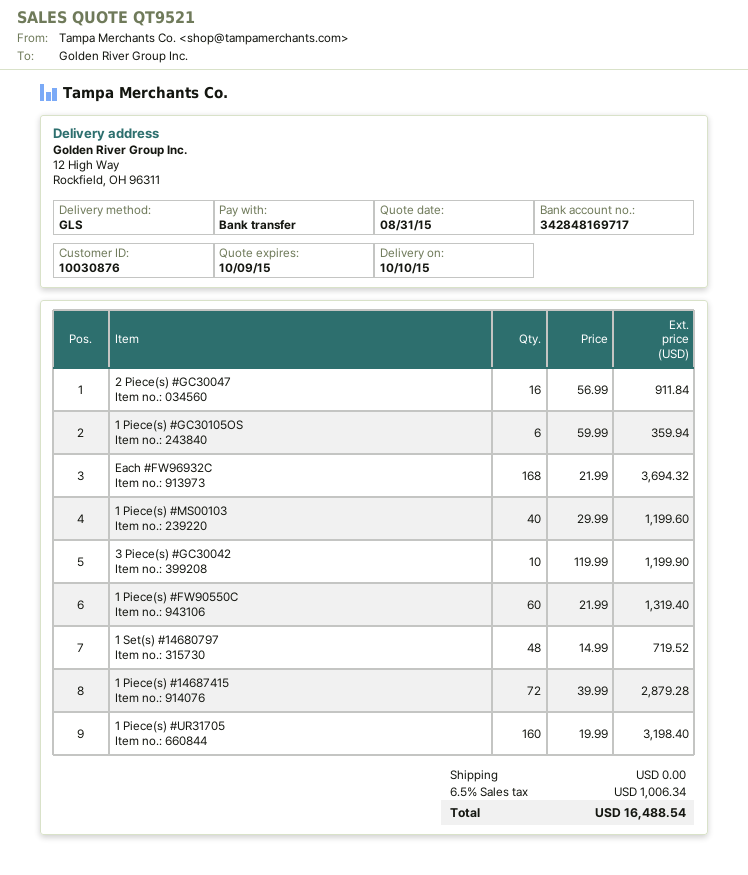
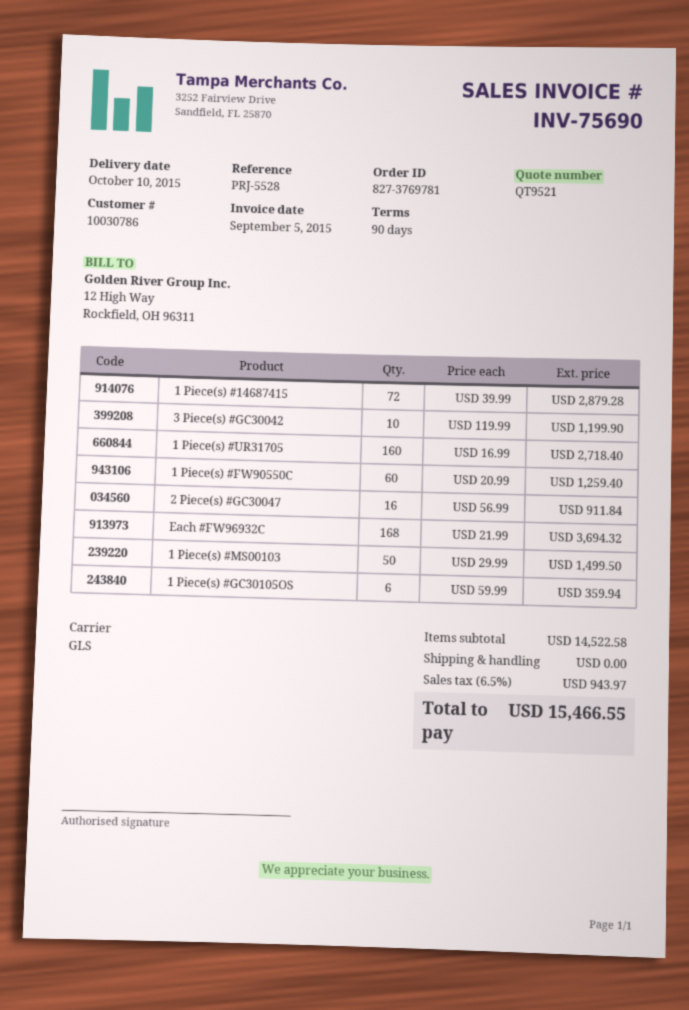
customer number: 10030876 -> 10030786
1 Piece(s) #MS00103: 40 x 29.99 = 1199.60 -> 50 x 29.99 = 1499.50
1 Piece(s) #FW90550C: 60 x 21.99 = 1319.40 -> 60 x 20.99 = 1259.40
1 Set(s) #14680797: 48 x 14.99 = 719.52 -> none
1 Piece(s) #UR31705: 160 x 19.99 = 3198.40 -> 160 x 16.99 = 2718.40
tax: 6.5% = 1006.34 -> 6.5% = 943.97
total: 16488.54 -> 15466.55

